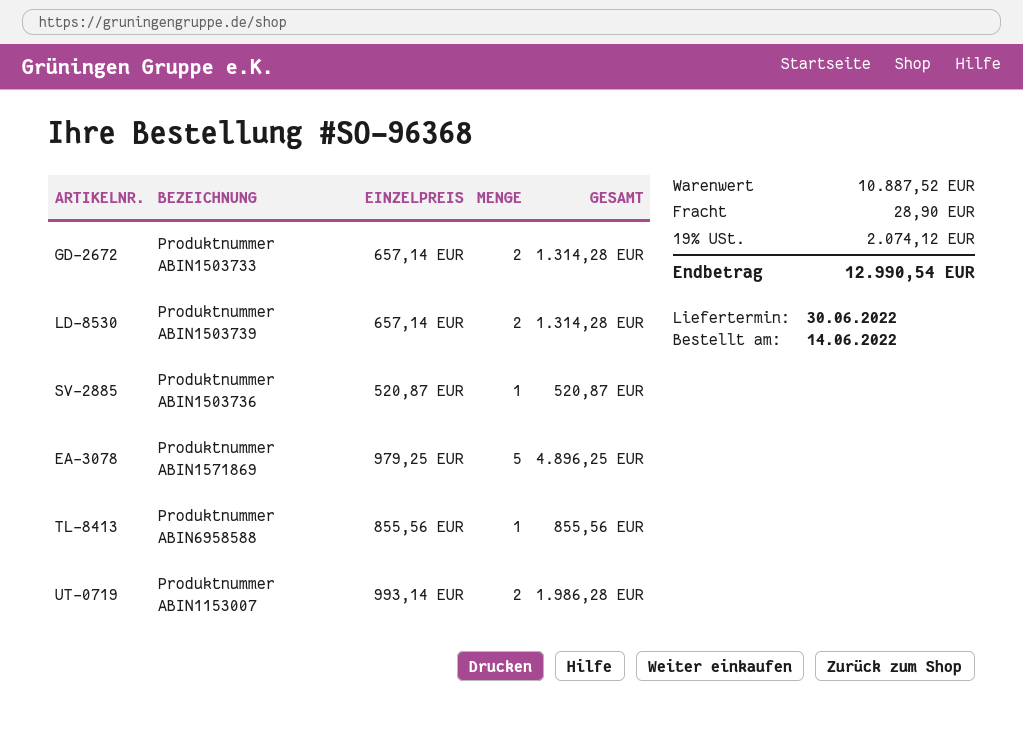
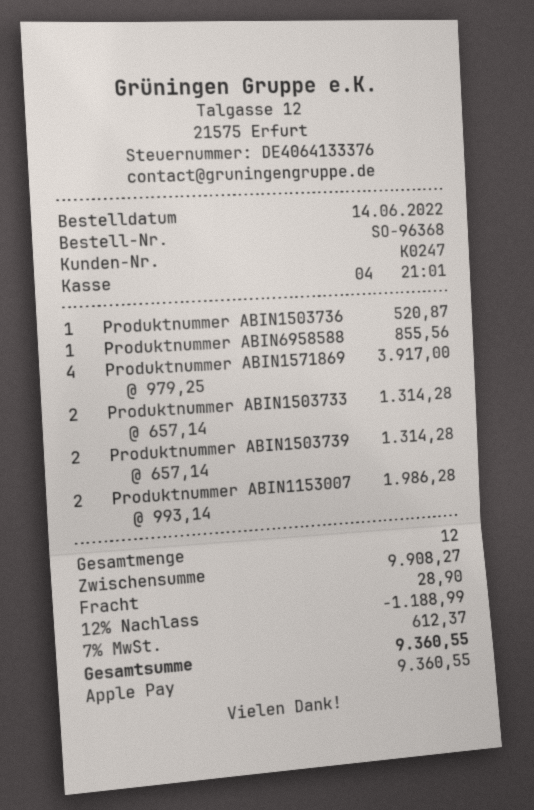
Produktnummer ABIN1571869: 5 x 979.25 = 4896.25 -> 4 x 979.25 = 3917.00
subtotal: 10887.52 -> 9908.27
discount: none -> 12% = 1188.99
tax: 19% = 2074.12 -> 7% = 612.37
total: 12990.54 -> 9360.55

